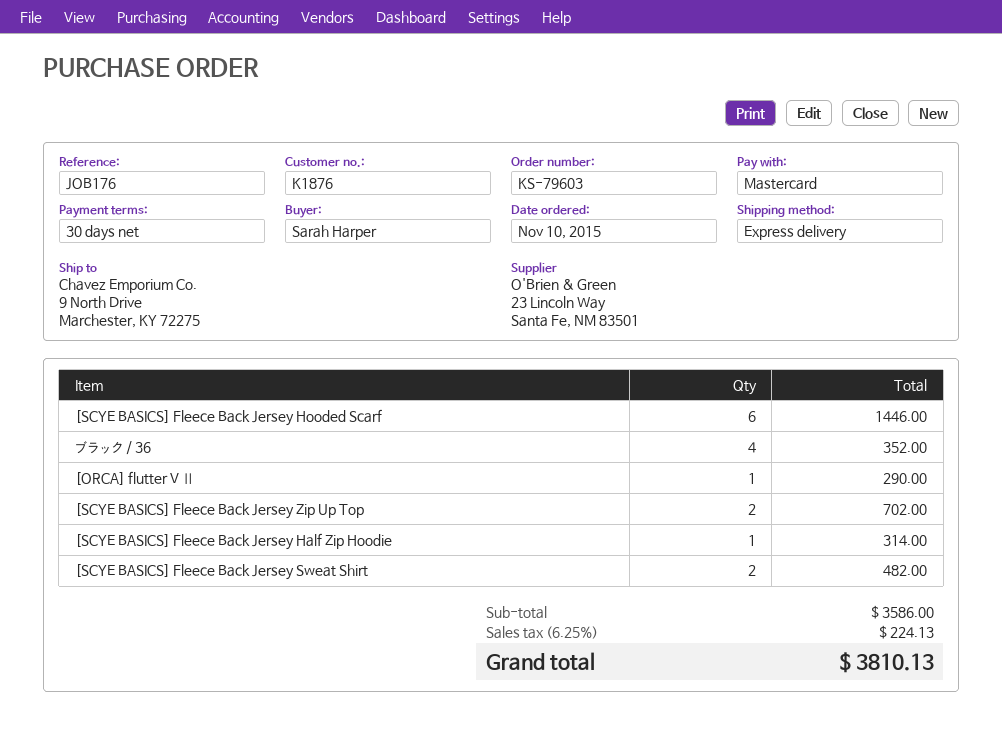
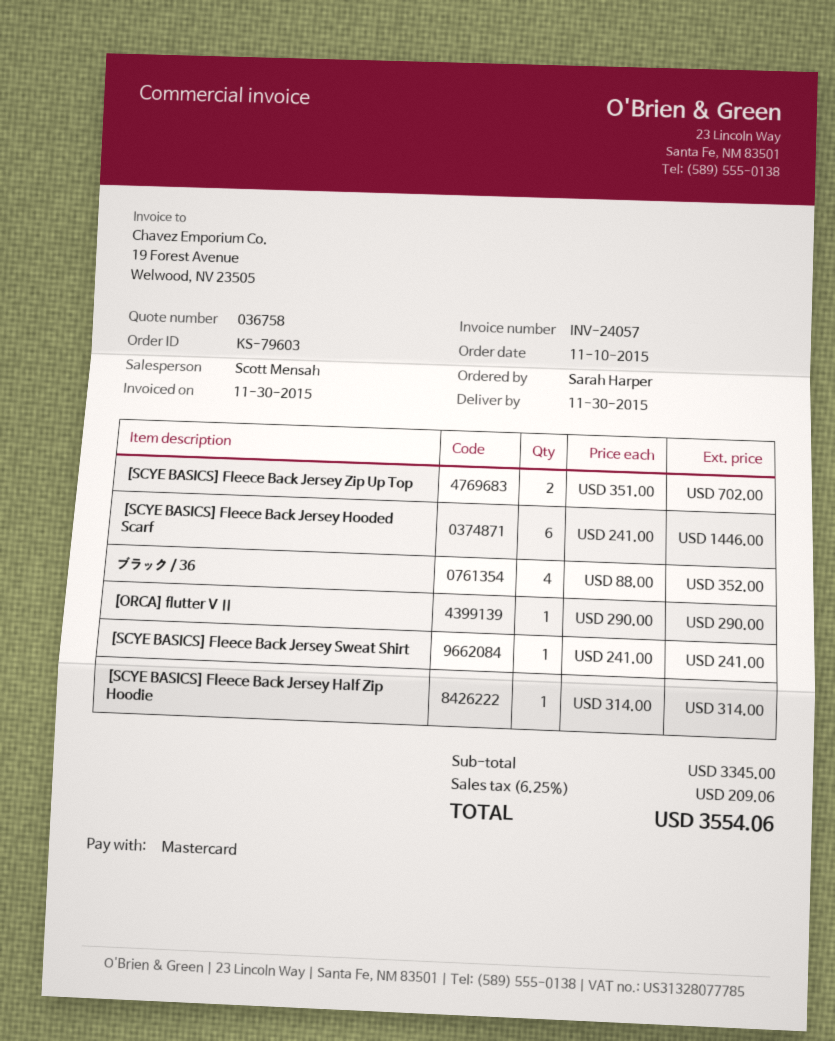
[SCYE BASICS] Fleece Back Jersey Sweat Shirt: 2 for 482.00 -> 1 for 241.00
subtotal: 3586.00 -> 3345.00
tax: 6.25% = 224.13 -> 6.25% = 209.06
total: 3810.13 -> 3554.06

